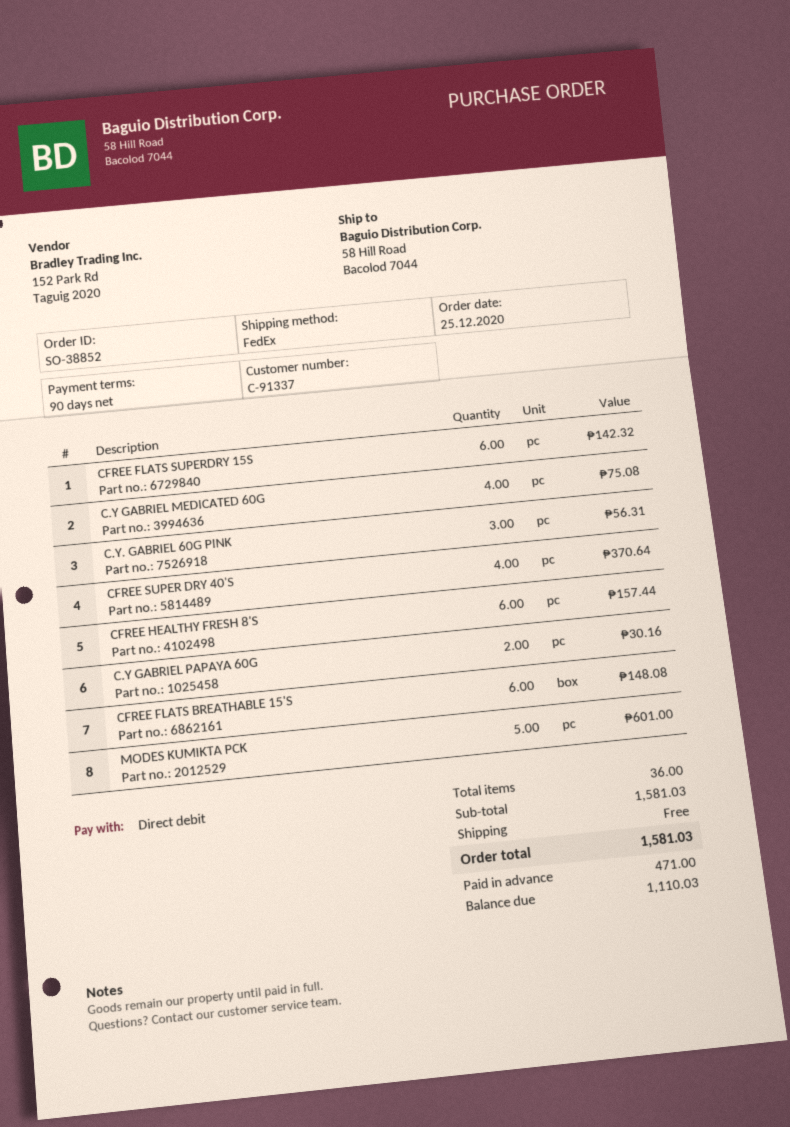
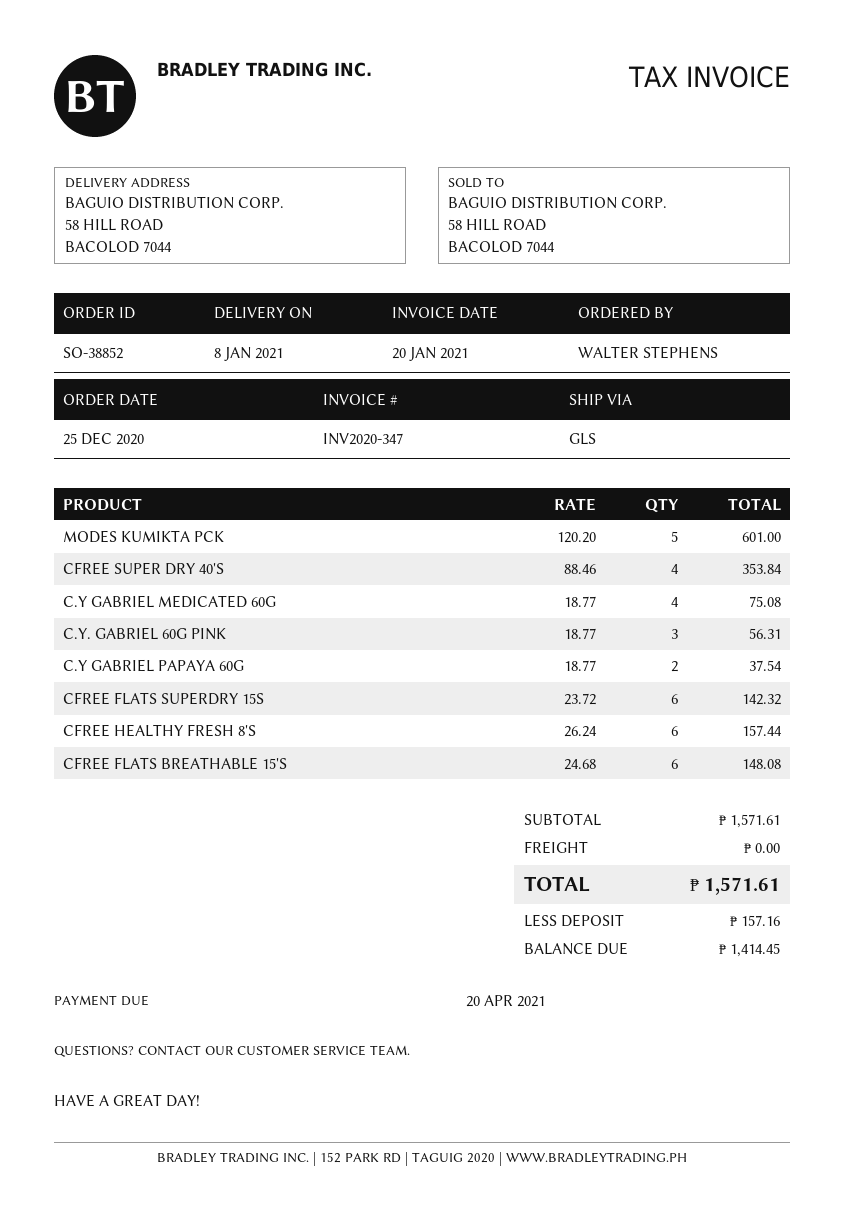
shipping method: FedEx -> GLS
CFREE SUPER DRY 40'S: 4 for 370.64 -> 4 for 353.84
C.Y GABRIEL PAPAYA 60G: 2 for 30.16 -> 2 for 37.54
subtotal: 1581.03 -> 1571.61
total: 1581.03 -> 1571.61
deposit: 471.00 -> 157.16
balance: 1110.03 -> 1414.45

